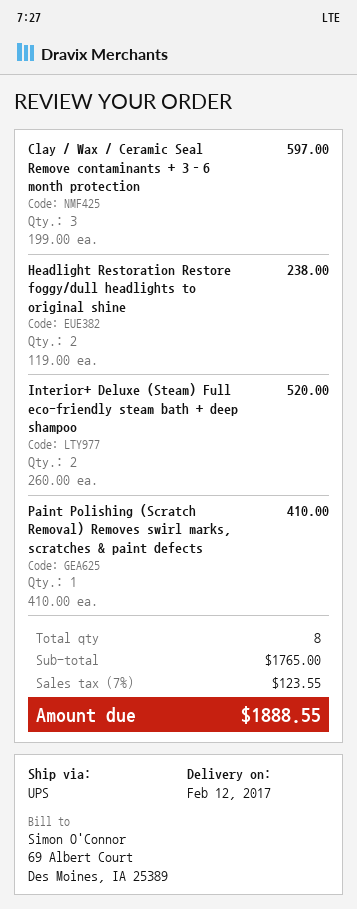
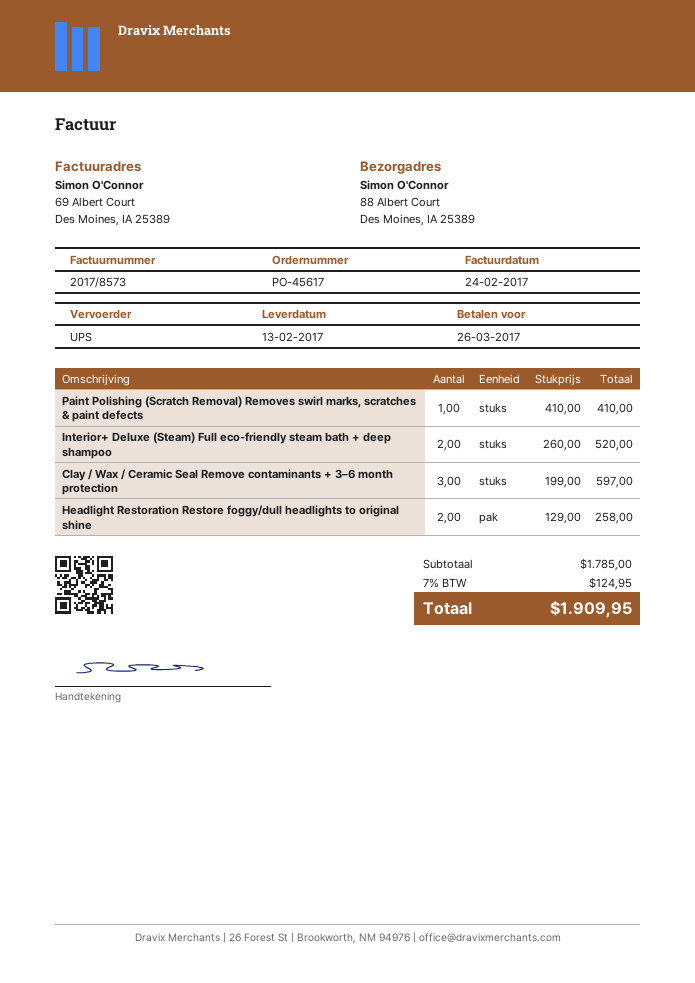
delivery date: 2017-02-12 -> 2017-02-13
Headlight Restoration Restore foggy/dull headlights to original shine: 2 x 119.00 = 238.00 -> 2 x 129.00 = 258.00
subtotal: 1765.00 -> 1785.00
tax: 7% = 123.55 -> 7% = 124.95
total: 1888.55 -> 1909.95

